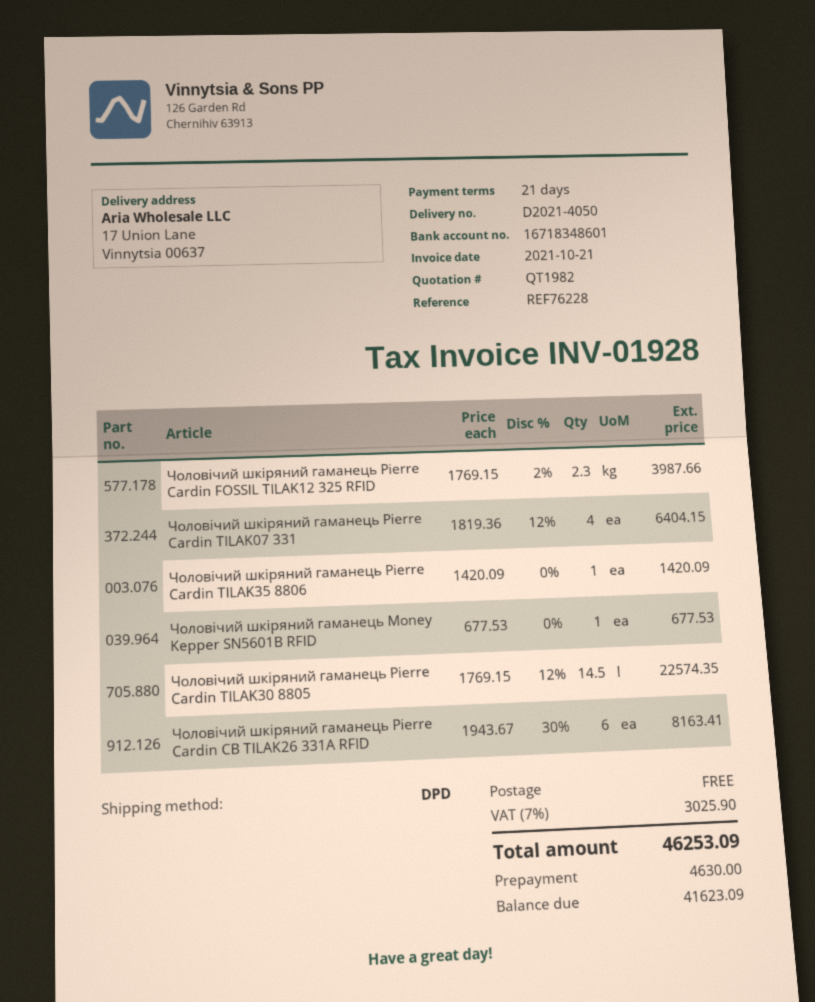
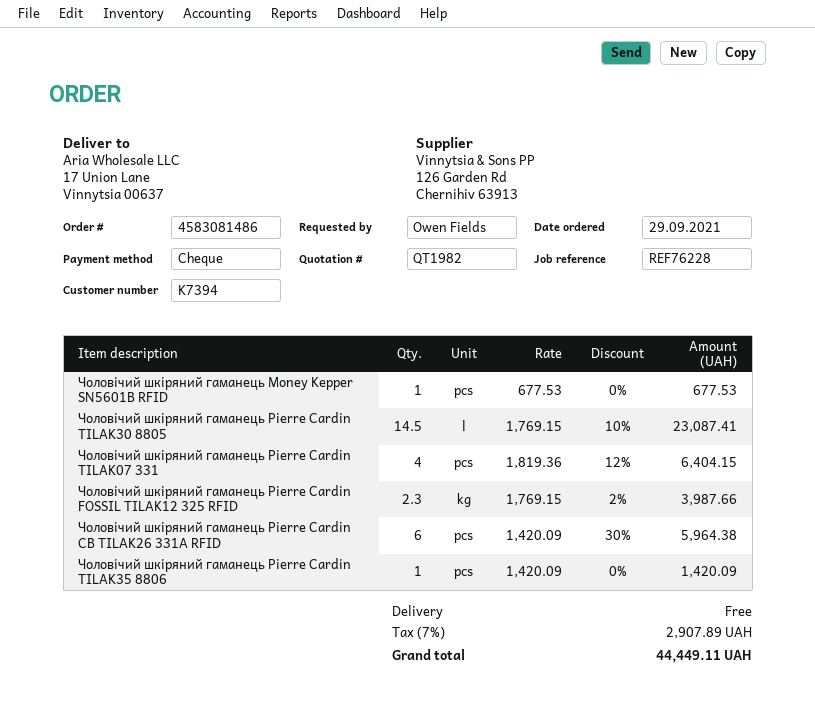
Чоловічий шкіряний гаманець Pierre Cardin TILAK30 8805: 14.5 x 1769.15 - 12% = 22574.35 -> 14.5 x 1769.15 - 10% = 23087.41
Чоловічий шкіряний гаманець Pierre Cardin CB TILAK26 331A RFID: 6 x 1943.67 - 30% = 8163.41 -> 6 x 1420.09 - 30% = 5964.38
tax: 7% = 3025.90 -> 7% = 2907.89
total: 46253.09 -> 44449.11

